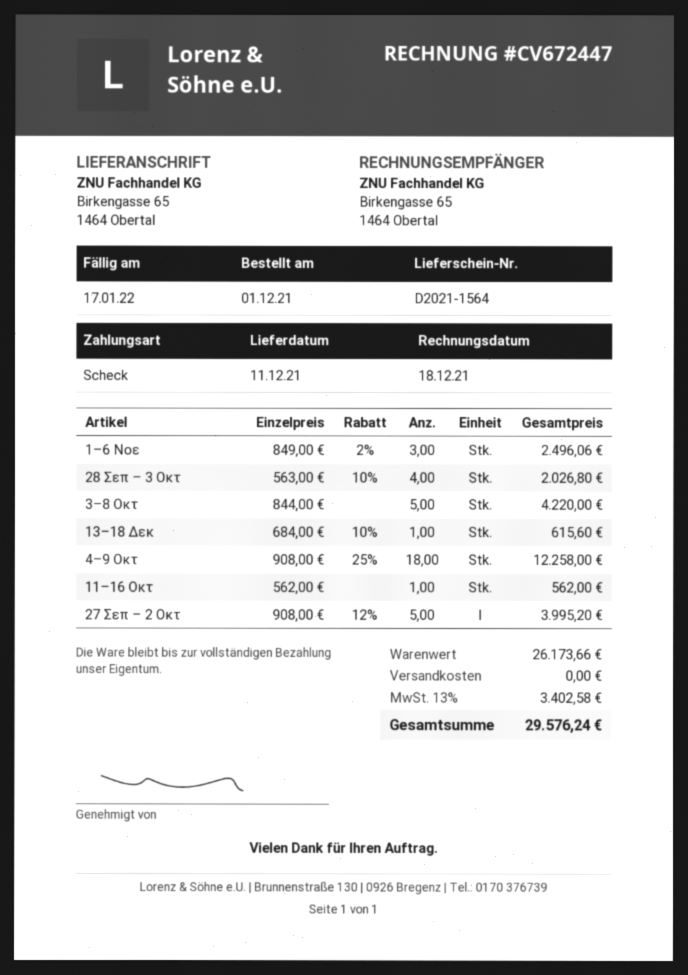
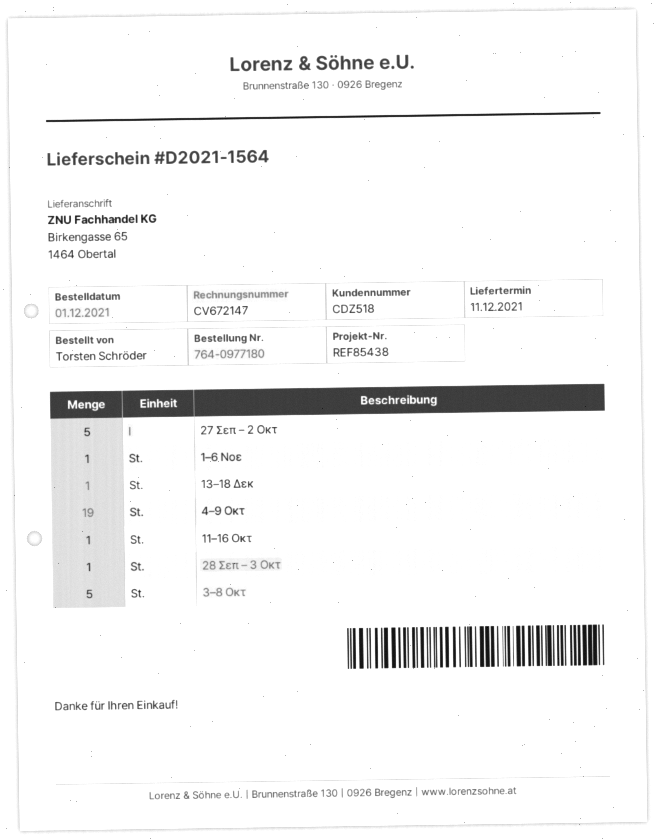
invoice number: CV672447 -> CV672147
1–6 Νοε: 3 -> 1
28 Σεπ – 3 Οκτ: 4 -> 1
4–9 Οκτ: 18 -> 19

